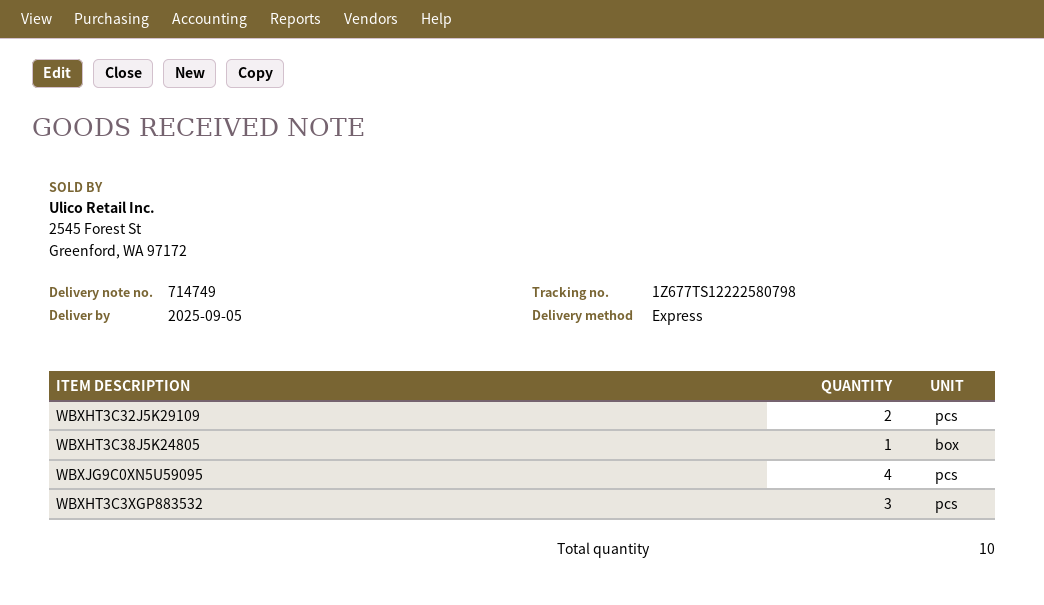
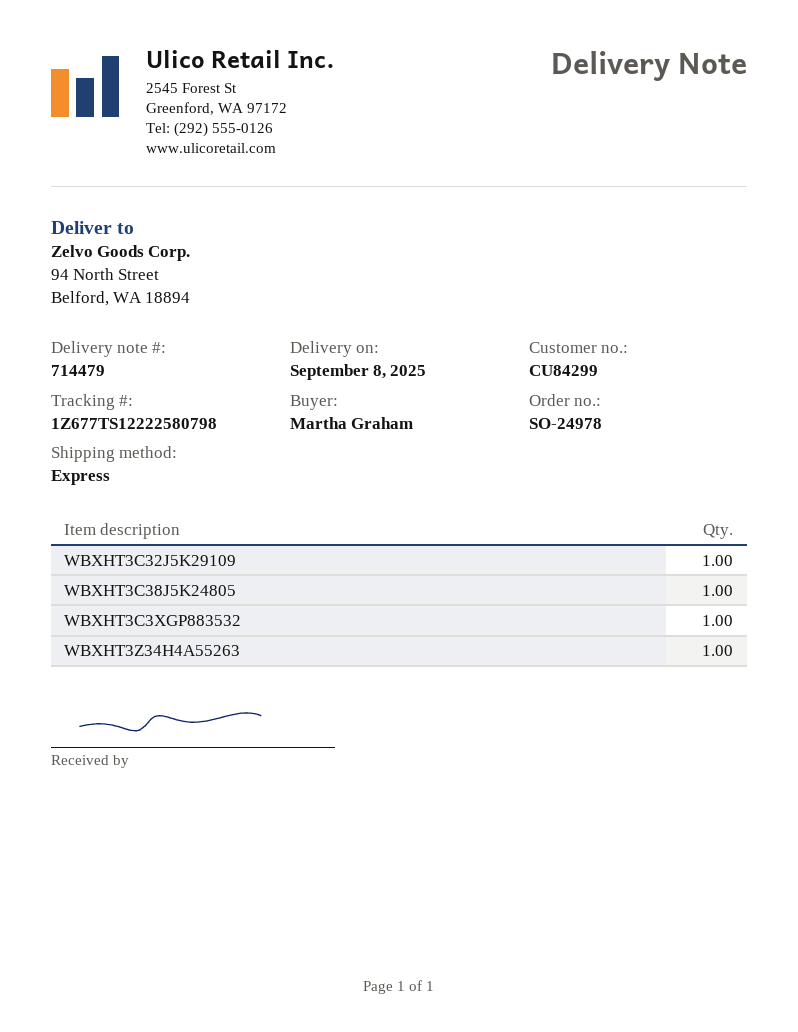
delivery note number: 714749 -> 714479
delivery date: 2025-09-05 -> 2025-09-08
WBXHT3C32J5K29109: 2 -> 1
WBXJG9C0XN5U59095: 4 -> none
WBXHT3C3XGP883532: 3 -> 1
WBXHT3Z34H4A55263: none -> 1

